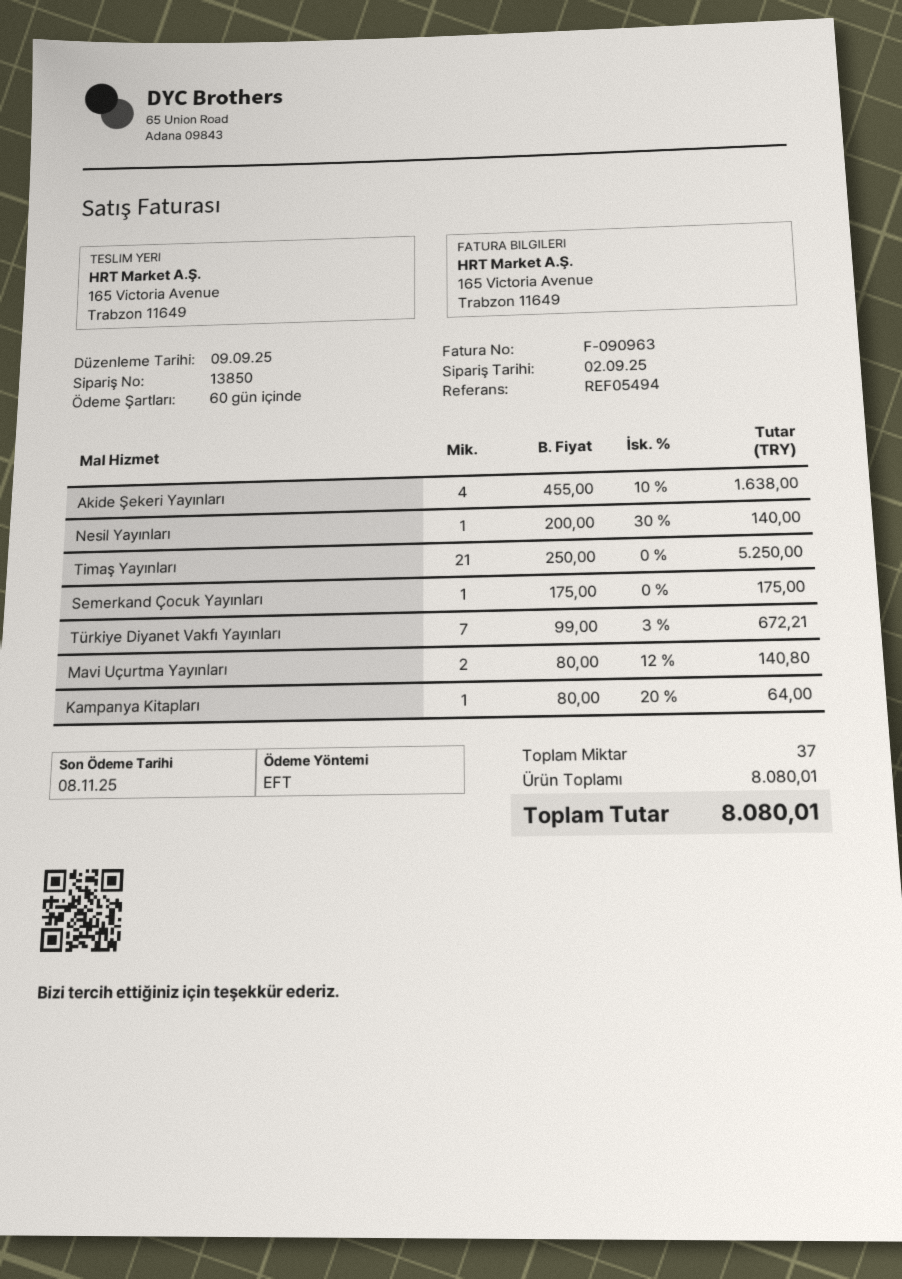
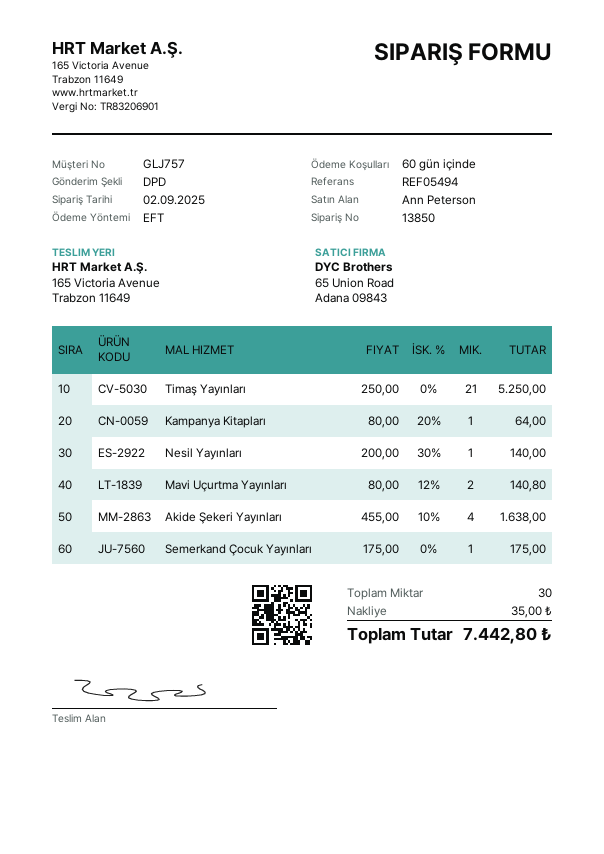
Türkiye Diyanet Vakfı Yayınları: 7 x 99.00 - 3% = 672.21 -> none
total quantity: 37 -> 30
shipping: none -> 35.00
total: 8080.01 -> 7442.80

